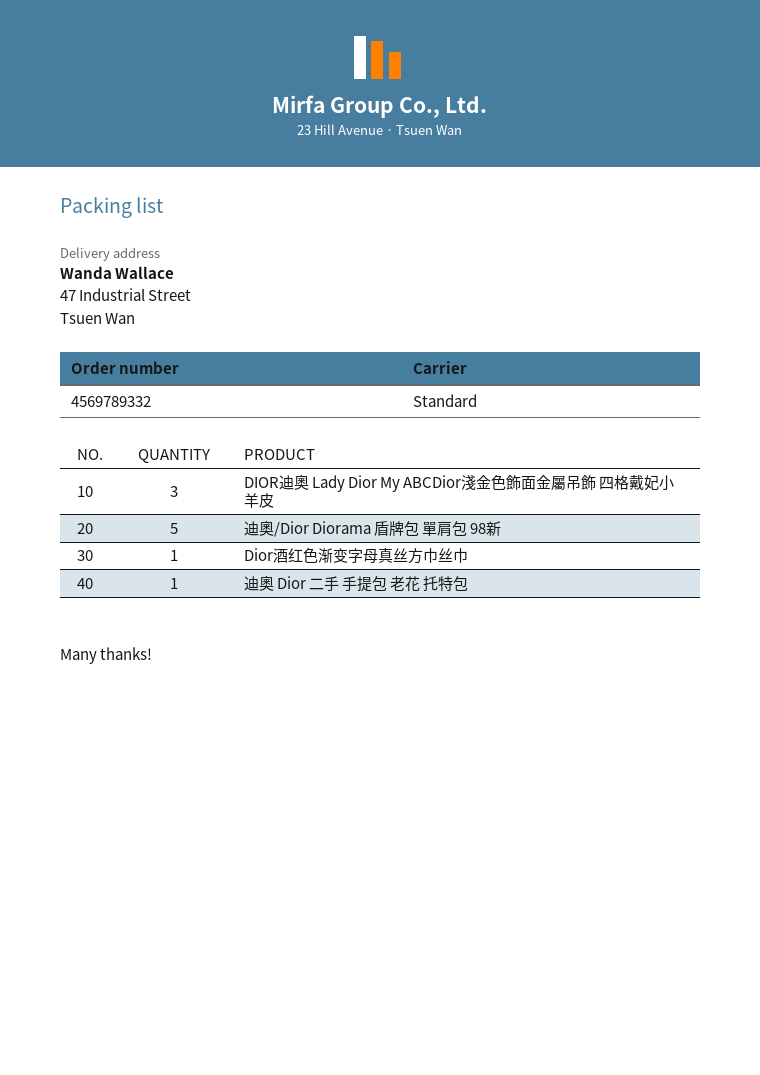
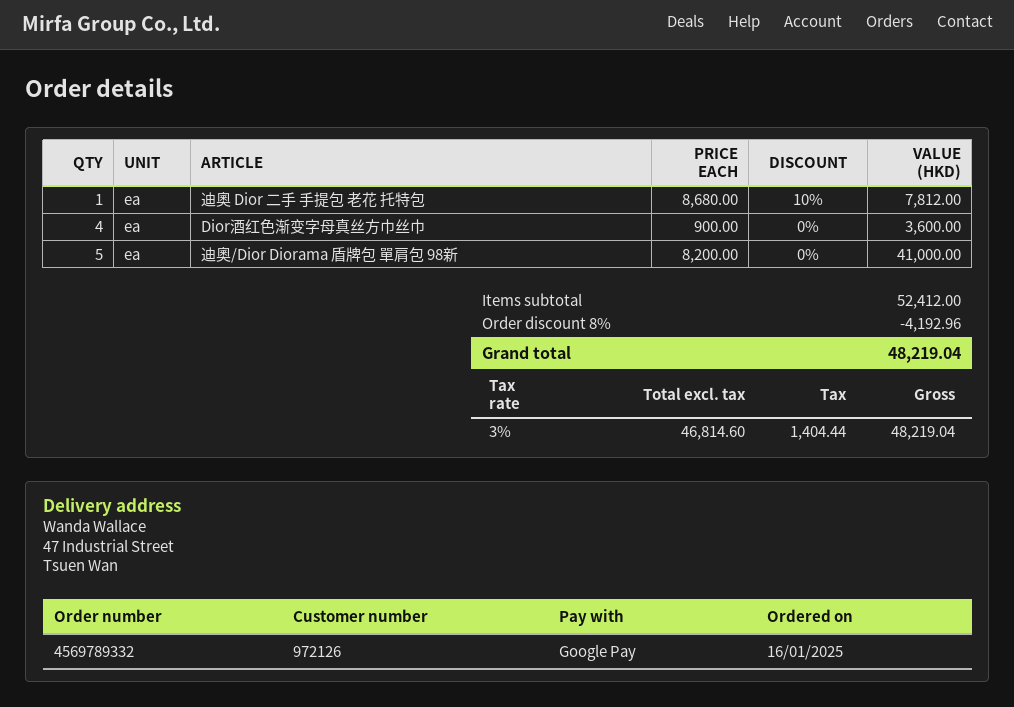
DIOR迪奧 Lady Dior My ABCDior淺金色飾面金屬吊飾 四格戴妃小羊皮: 3 -> none
Dior酒红色渐变字母真丝方巾丝巾: 1 -> 4

